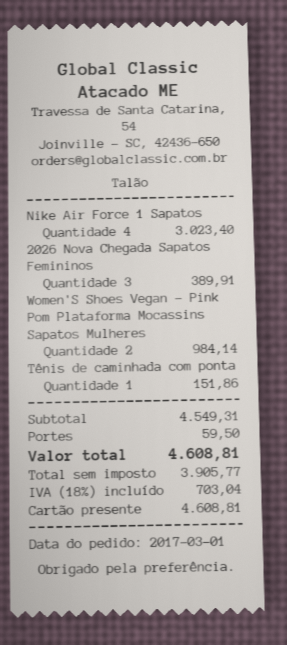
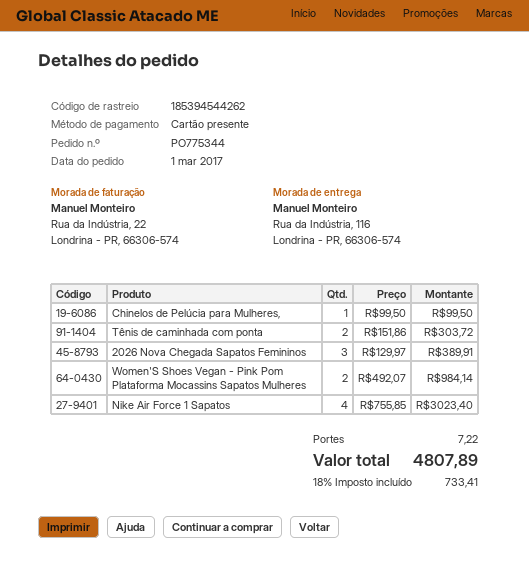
Tênis de caminhada com ponta: 1 for 151.86 -> 2 for 303.72
Chinelos de Pelúcia para Mulheres,: none -> 1 for 99.50
shipping: 59.50 -> 7.22
tax: 18% = 703.04 -> 18% = 733.41
total: 4608.81 -> 4807.89

